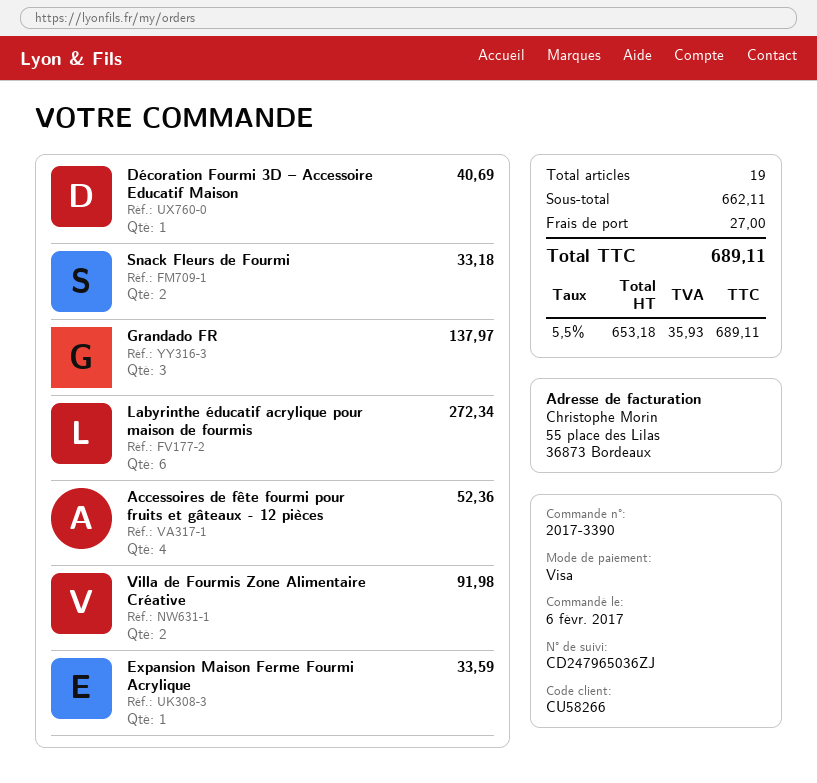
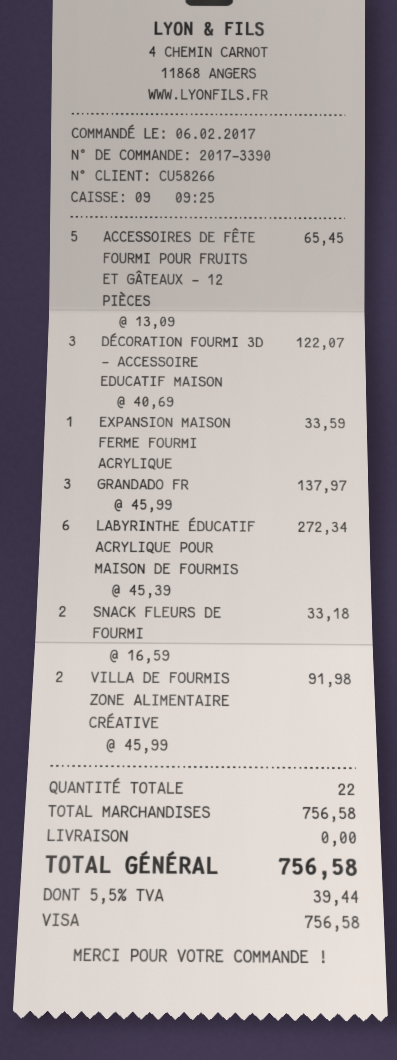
Décoration Fourmi 3D – Accessoire Educatif Maison: 1 for 40.69 -> 3 for 122.07
Accessoires de fête fourmi pour fruits et gâteaux - 12 pièces: 4 for 52.36 -> 5 for 65.45
total quantity: 19 -> 22
subtotal: 662.11 -> 756.58
shipping: 27.00 -> 0.00
tax: 5.5% = 35.93 -> 5.5% = 39.44
total: 689.11 -> 756.58

